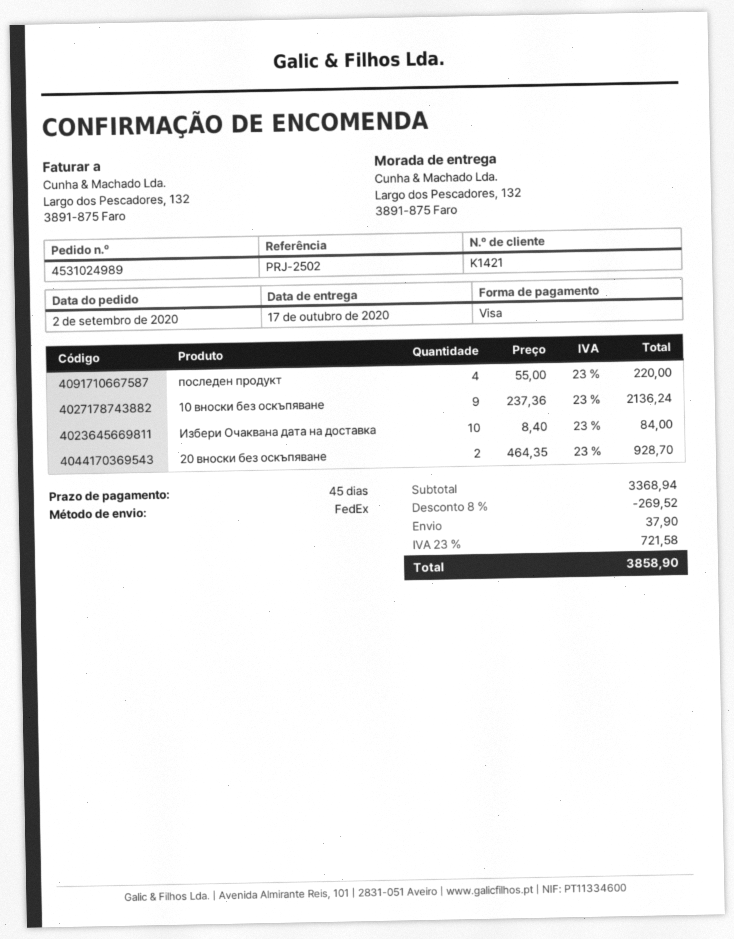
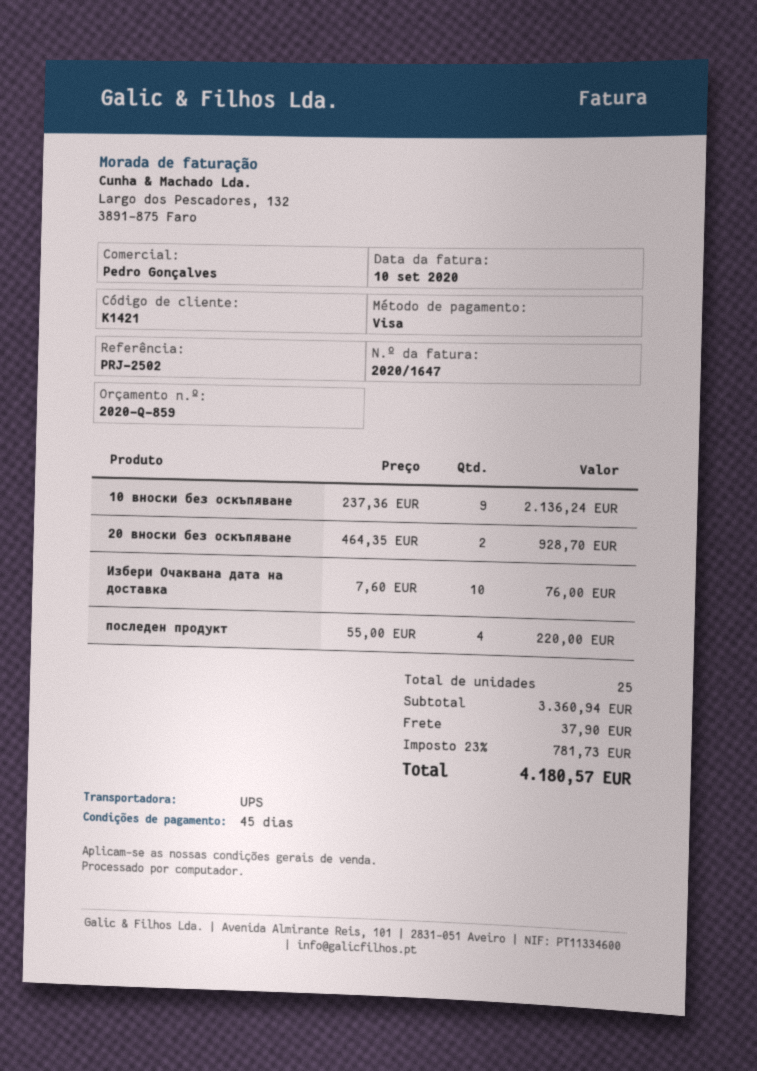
shipping method: FedEx -> UPS
Избери Очаквана дата на доставка: 10 x 8.40 = 84.00 -> 10 x 7.60 = 76.00
subtotal: 3368.94 -> 3360.94
discount: 8% = 269.52 -> none
tax: 23% = 721.58 -> 23% = 781.73
total: 3858.90 -> 4180.57

